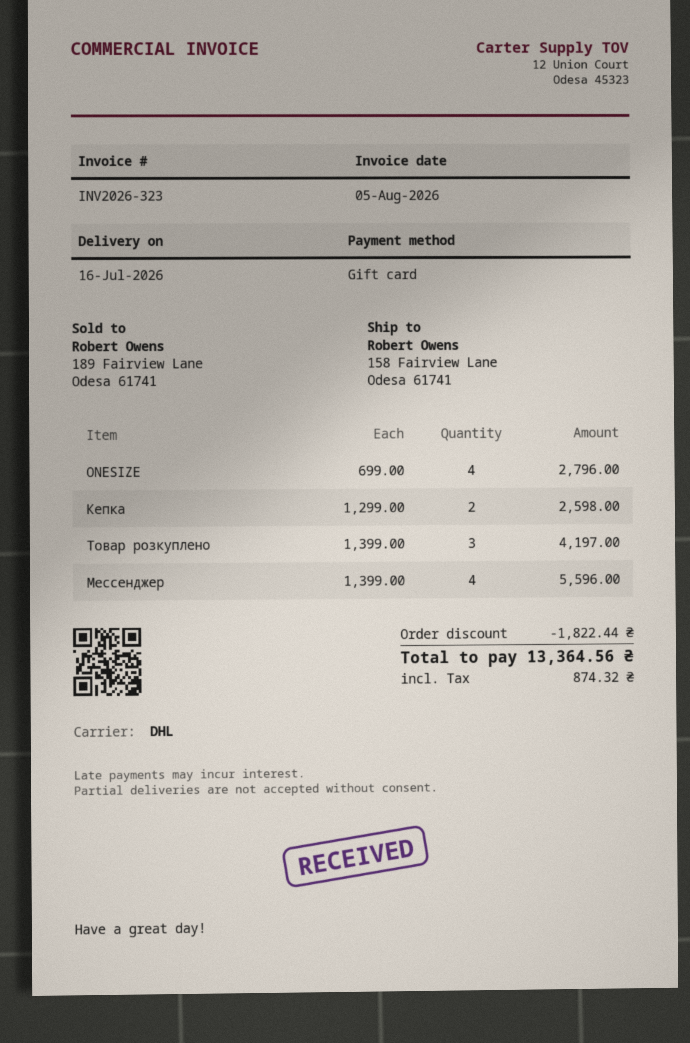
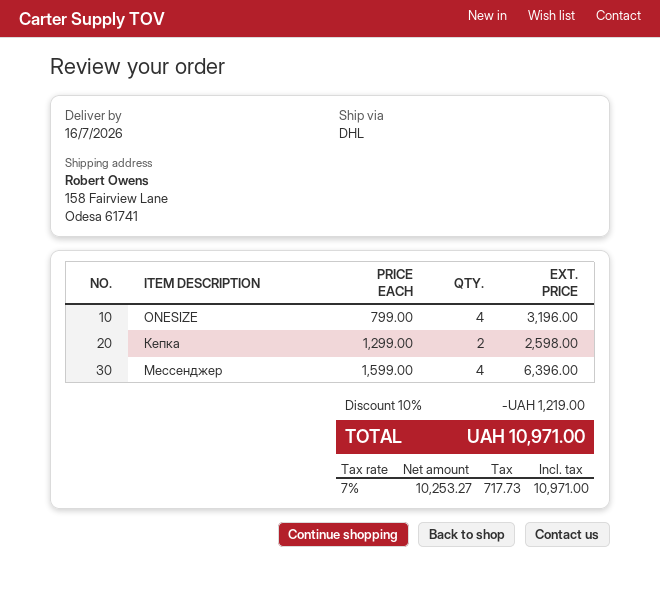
ONESIZE: 4 x 699.00 = 2796.00 -> 4 x 799.00 = 3196.00
Товар розкуплено: 3 x 1399.00 = 4197.00 -> none
Мессенджер: 4 x 1399.00 = 5596.00 -> 4 x 1599.00 = 6396.00
discount: 1822.44 -> 1219.00
tax: 874.32 -> 717.73
total: 13364.56 -> 10971.00

